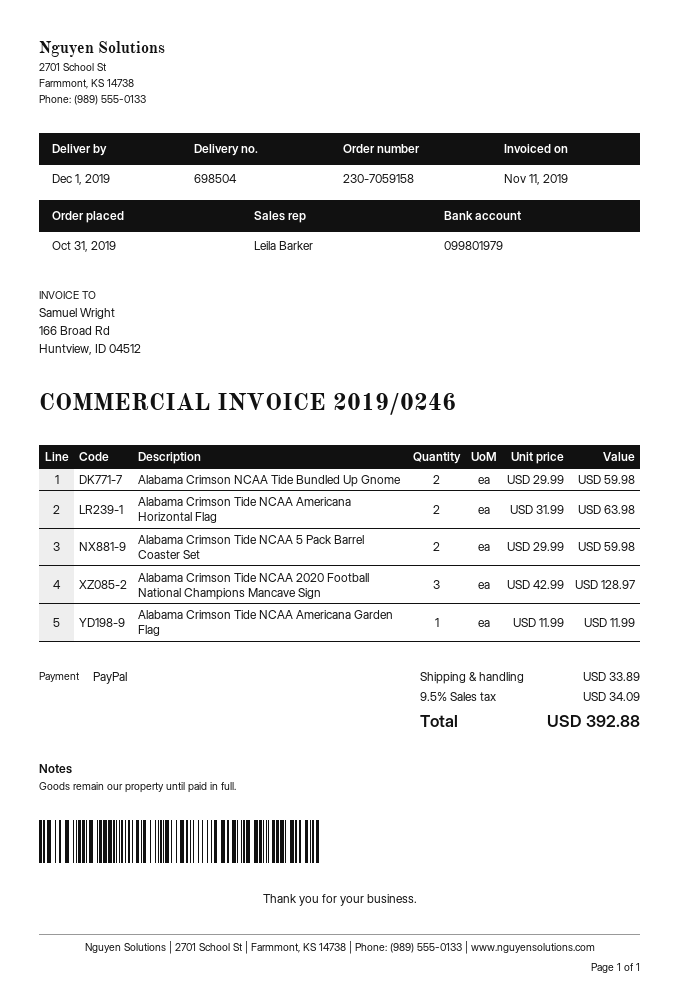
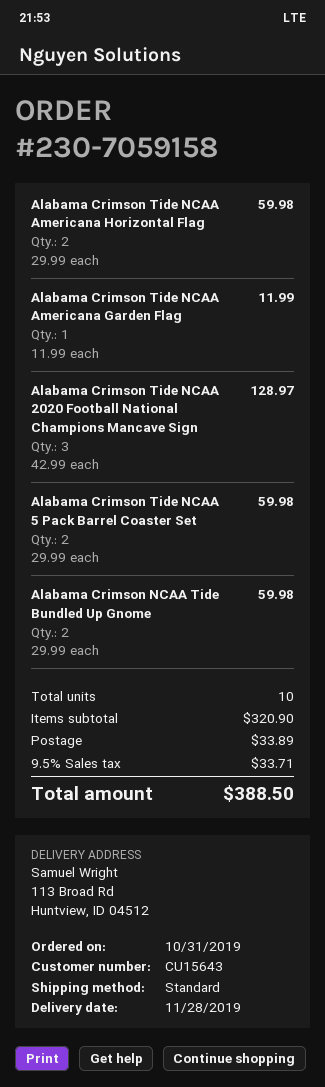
delivery date: 2019-12-01 -> 2019-11-28
Alabama Crimson Tide NCAA Americana Horizontal Flag: 2 x 31.99 = 63.98 -> 2 x 29.99 = 59.98
tax: 9.5% = 34.09 -> 9.5% = 33.71
total: 392.88 -> 388.50

